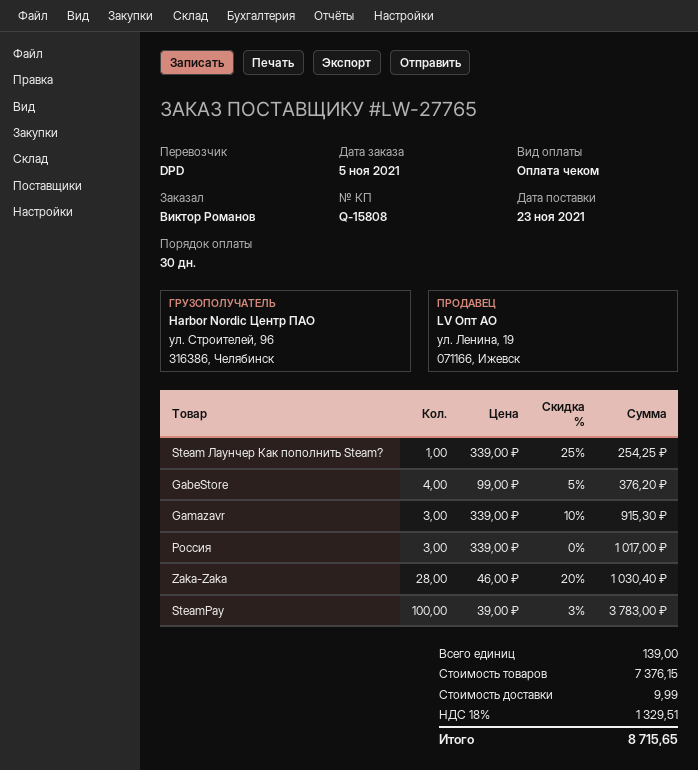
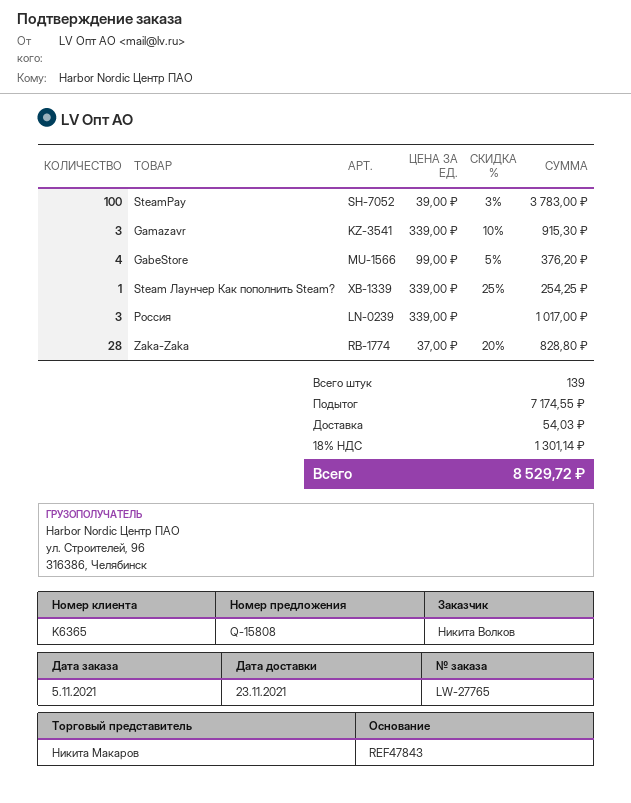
ordered by: Виктор Романов -> Никита Волков
Zaka-Zaka: 28 x 46.00 - 20% = 1030.40 -> 28 x 37.00 - 20% = 828.80
subtotal: 7376.15 -> 7174.55
shipping: 9.99 -> 54.03
tax: 18% = 1329.51 -> 18% = 1301.14
total: 8715.65 -> 8529.72

